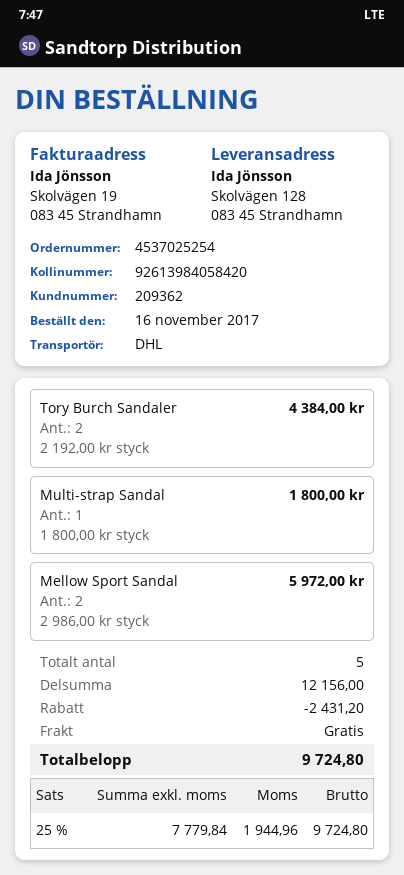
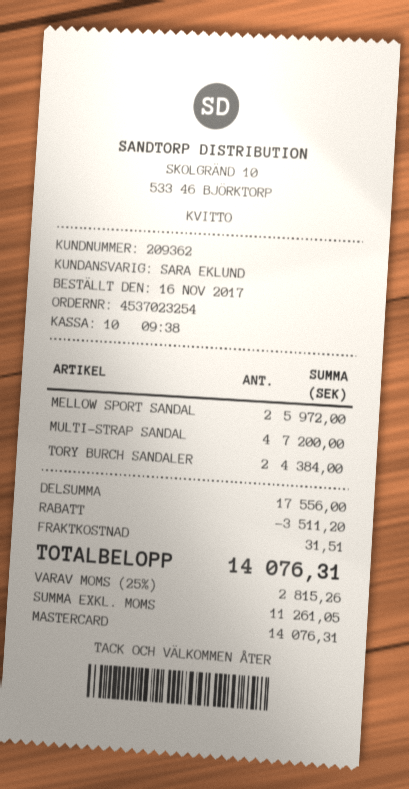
order number: 4537025254 -> 4537023254
Multi-strap Sandal: 1 for 1800.00 -> 4 for 7200.00
subtotal: 12156.00 -> 17556.00
discount: 2431.20 -> 3511.20
shipping: 0.00 -> 31.51
net: 7779.84 -> 11261.05
tax: 25% = 1944.96 -> 25% = 2815.26
total: 9724.80 -> 14076.31

